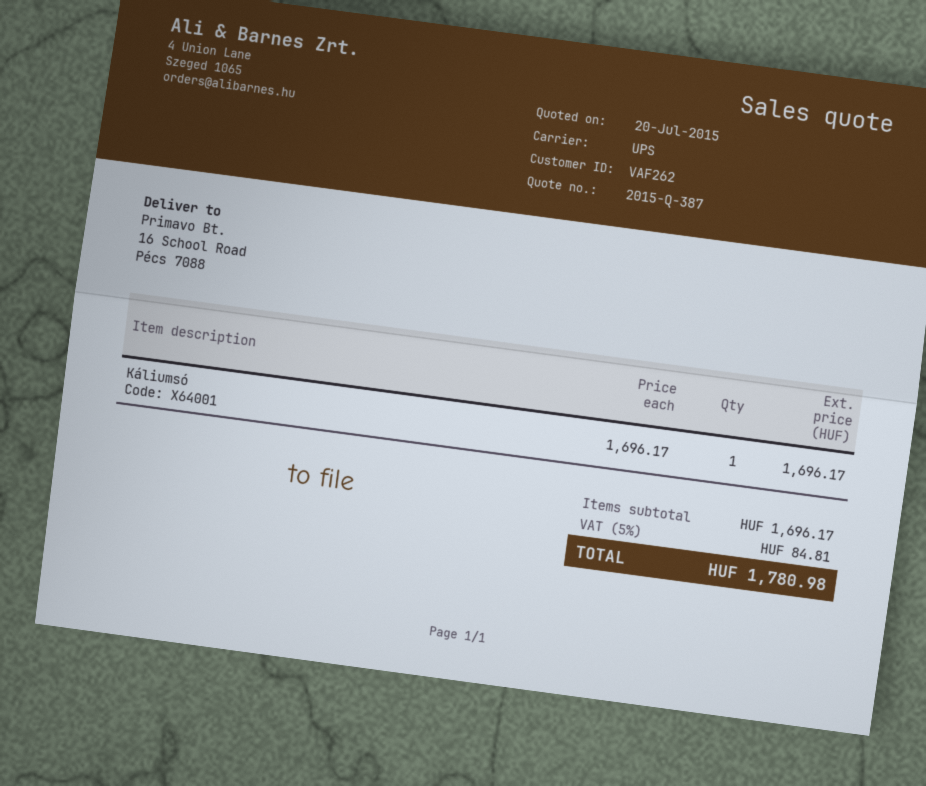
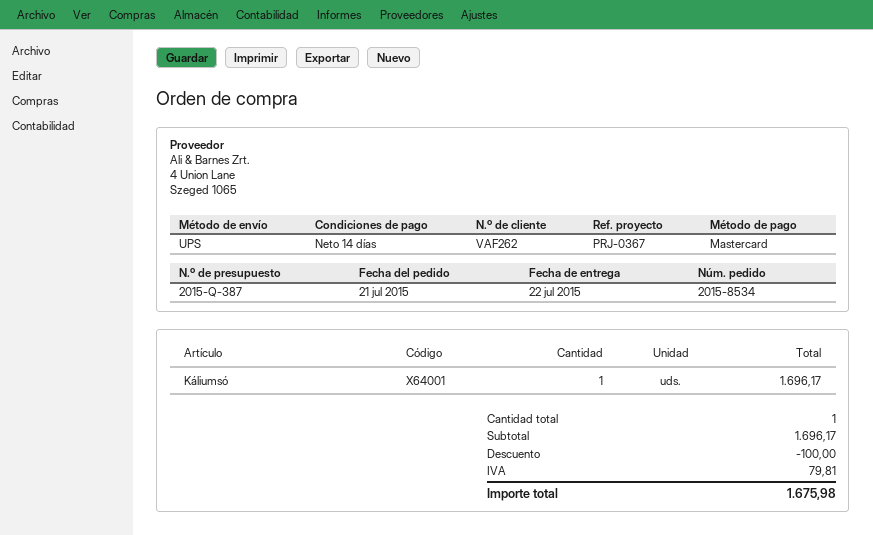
discount: none -> 100.00
tax: 84.81 -> 79.81
total: 1780.98 -> 1675.98

